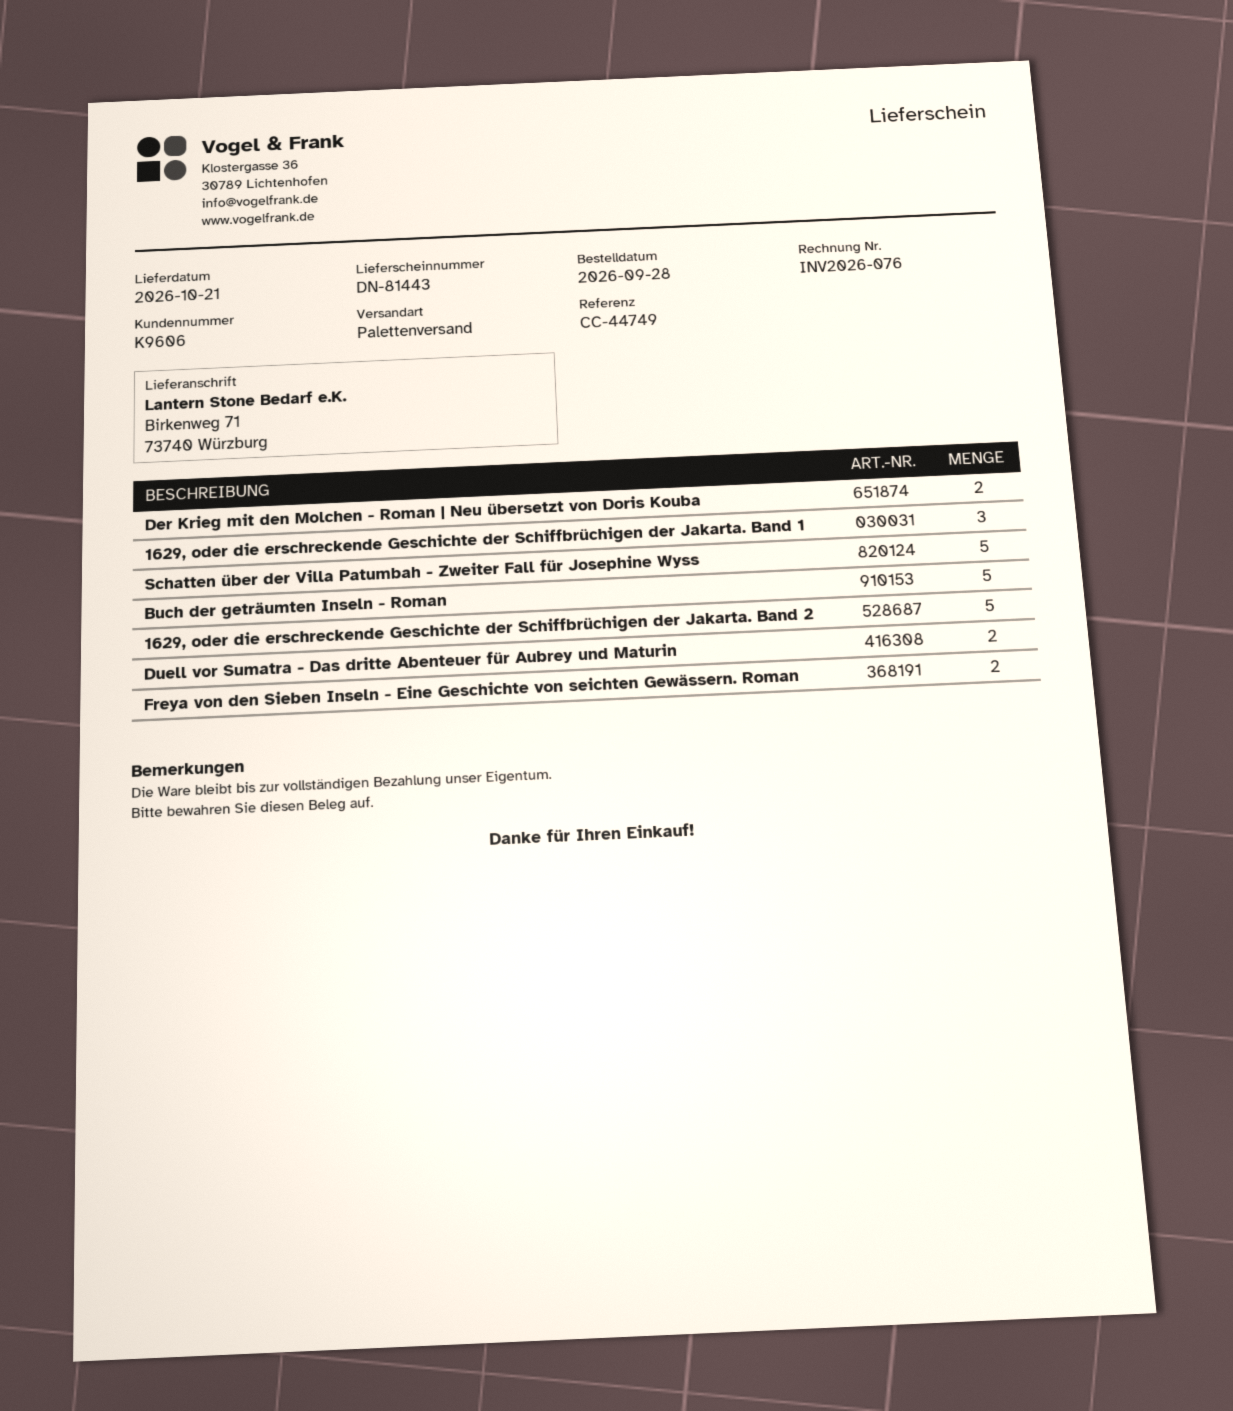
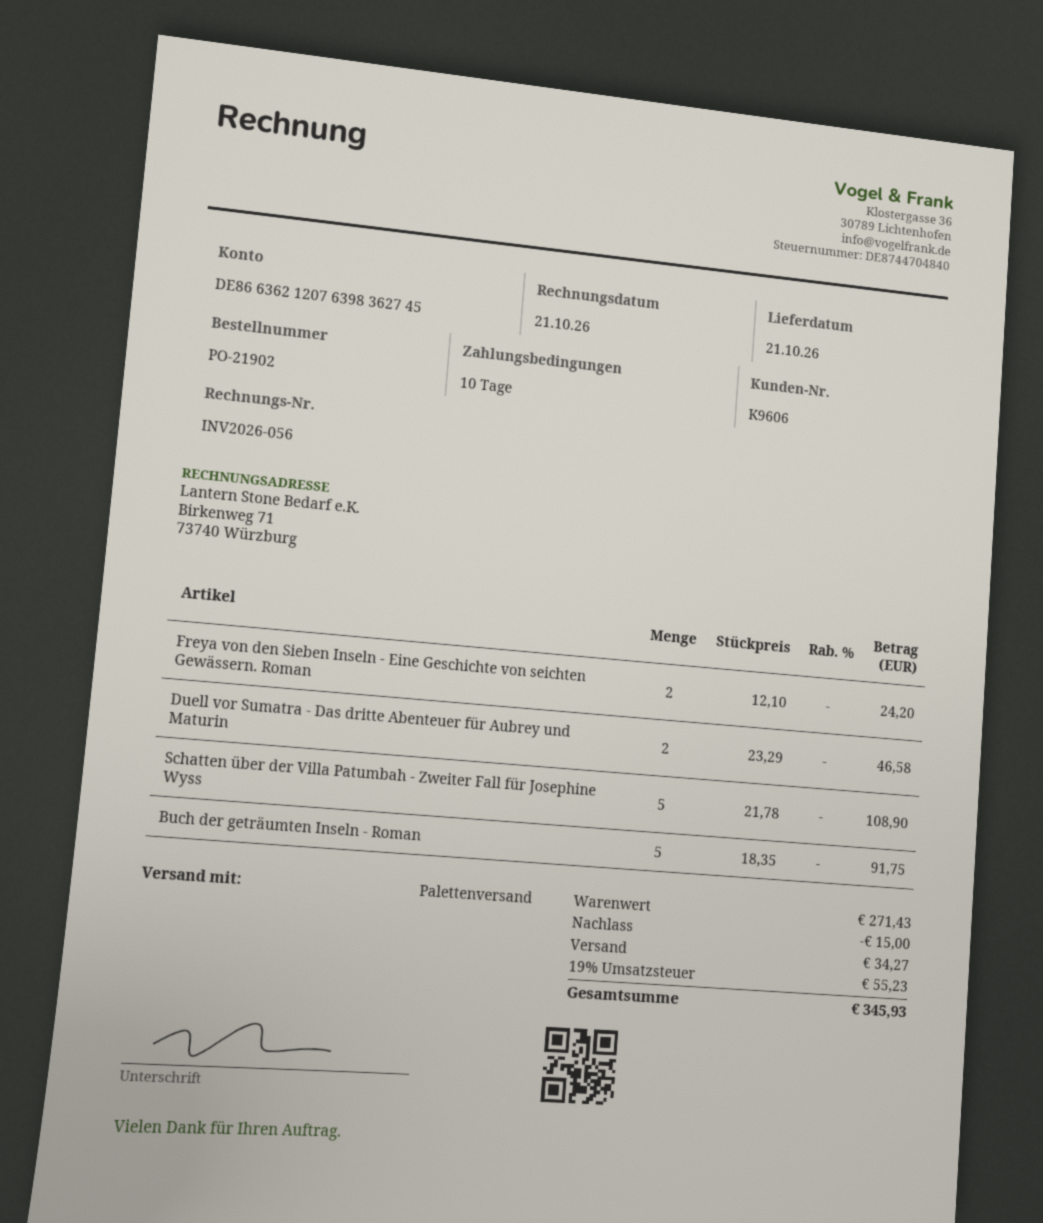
invoice number: INV2026-076 -> INV2026-056
Der Krieg mit den Molchen - Roman | Neu übersetzt von Doris Kouba: 2 -> none
1629, oder die erschreckende Geschichte der Schiffbrüchigen der Jakarta. Band 1: 3 -> none
1629, oder die erschreckende Geschichte der Schiffbrüchigen der Jakarta. Band 2: 5 -> none

